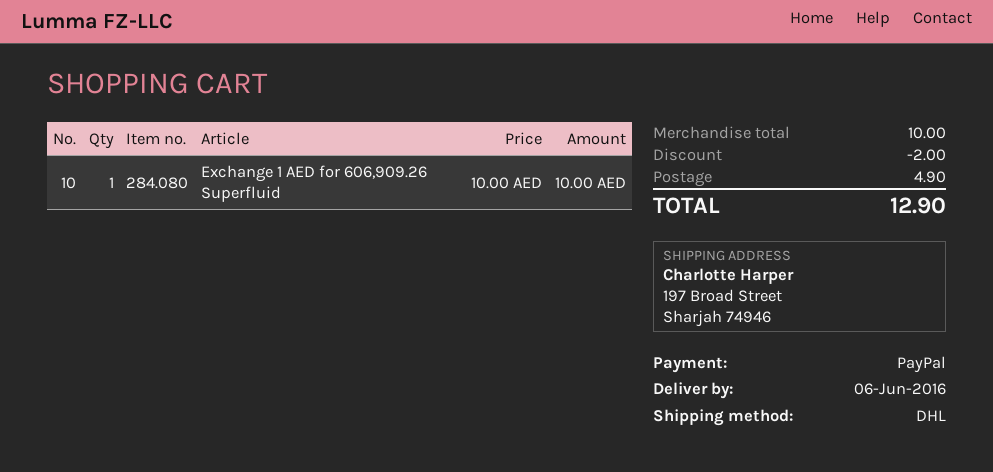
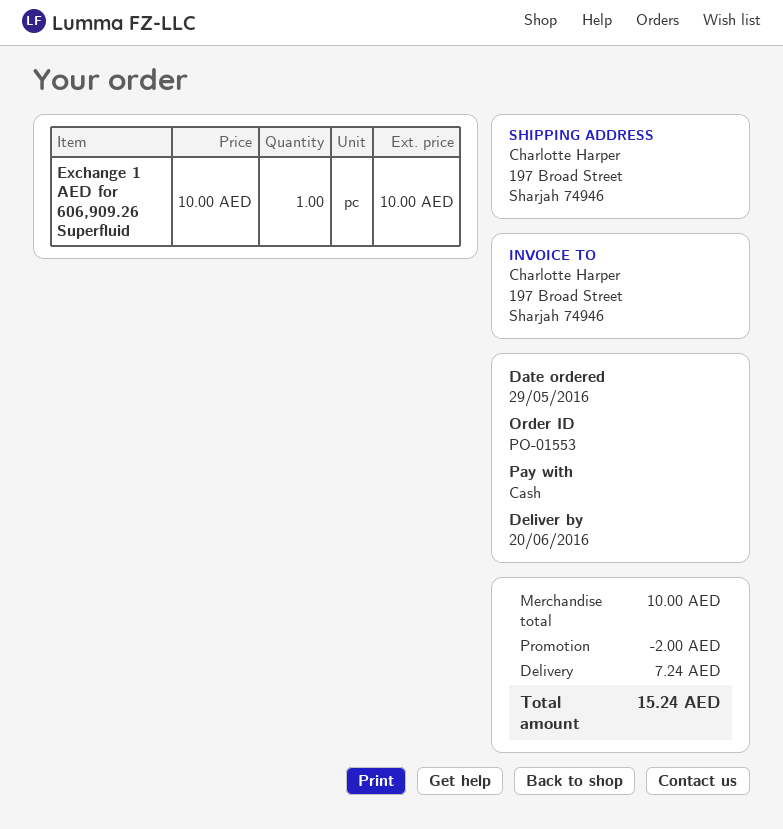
delivery date: 2016-06-06 -> 2016-06-20
payment method: PayPal -> cash
shipping: 4.90 -> 7.24
total: 12.90 -> 15.24

